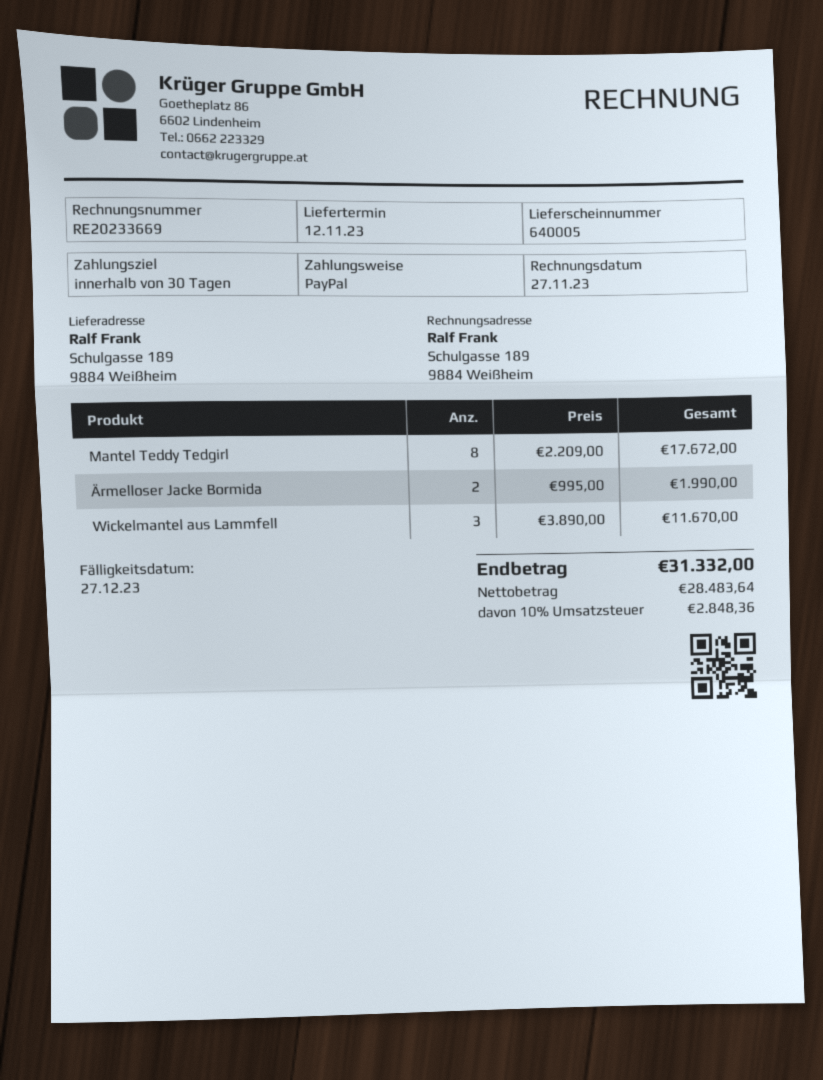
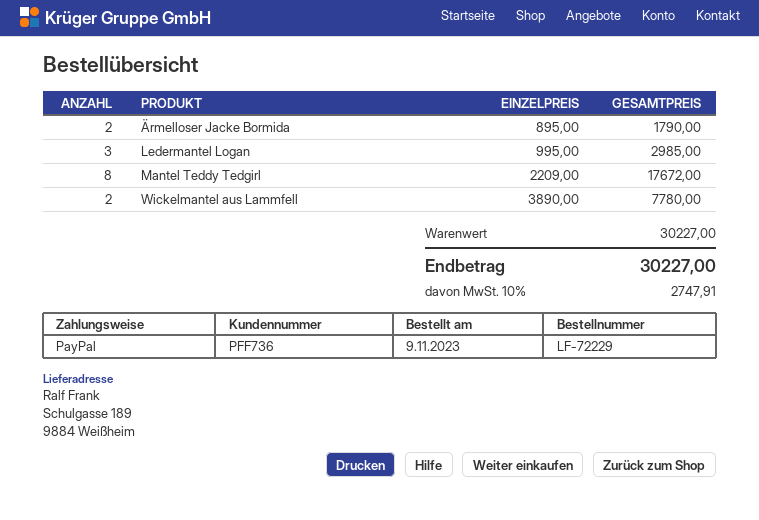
Ärmelloser Jacke Bormida: 2 x 995.00 = 1990.00 -> 2 x 895.00 = 1790.00
Wickelmantel aus Lammfell: 3 x 3890.00 = 11670.00 -> 2 x 3890.00 = 7780.00
Ledermantel Logan: none -> 3 x 995.00 = 2985.00
tax: 10% = 2848.36 -> 10% = 2747.91
total: 31332.00 -> 30227.00

